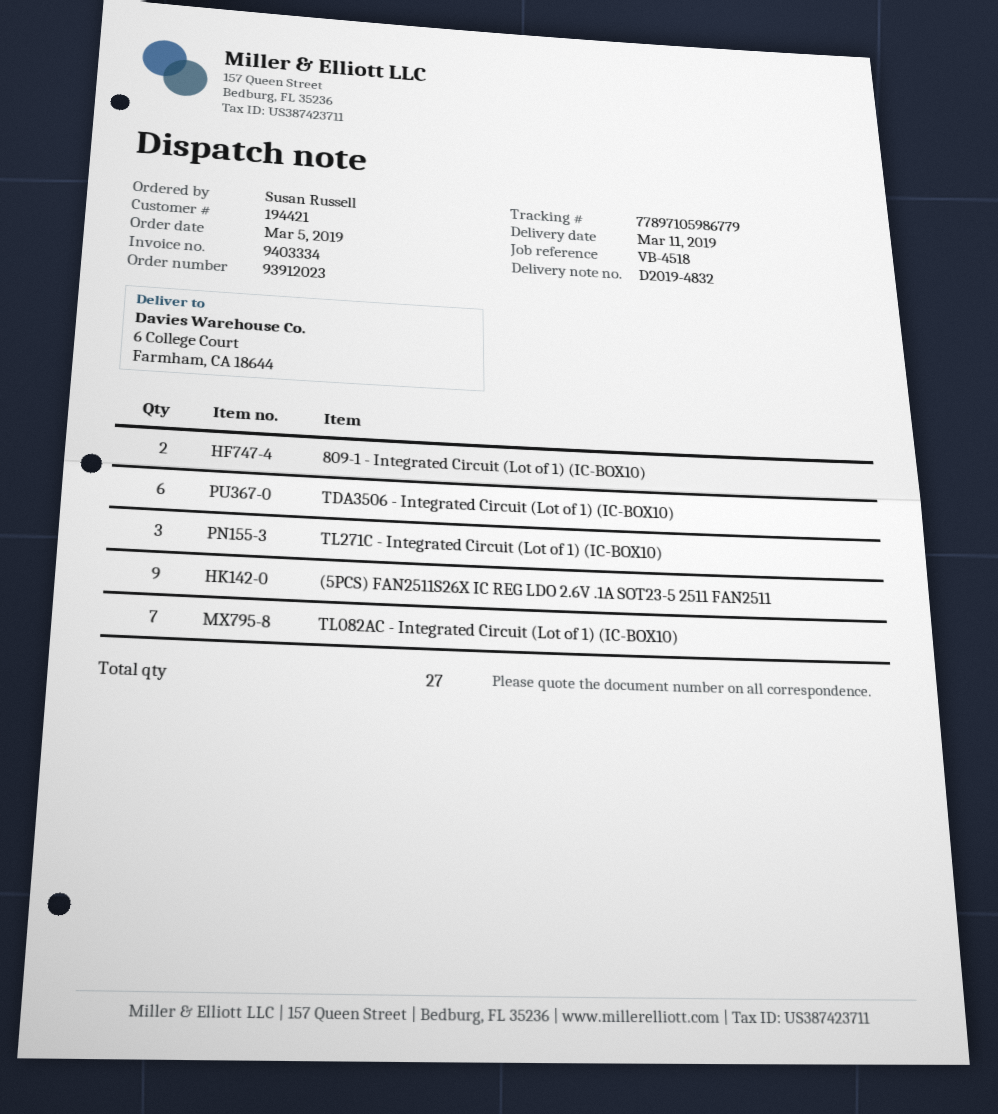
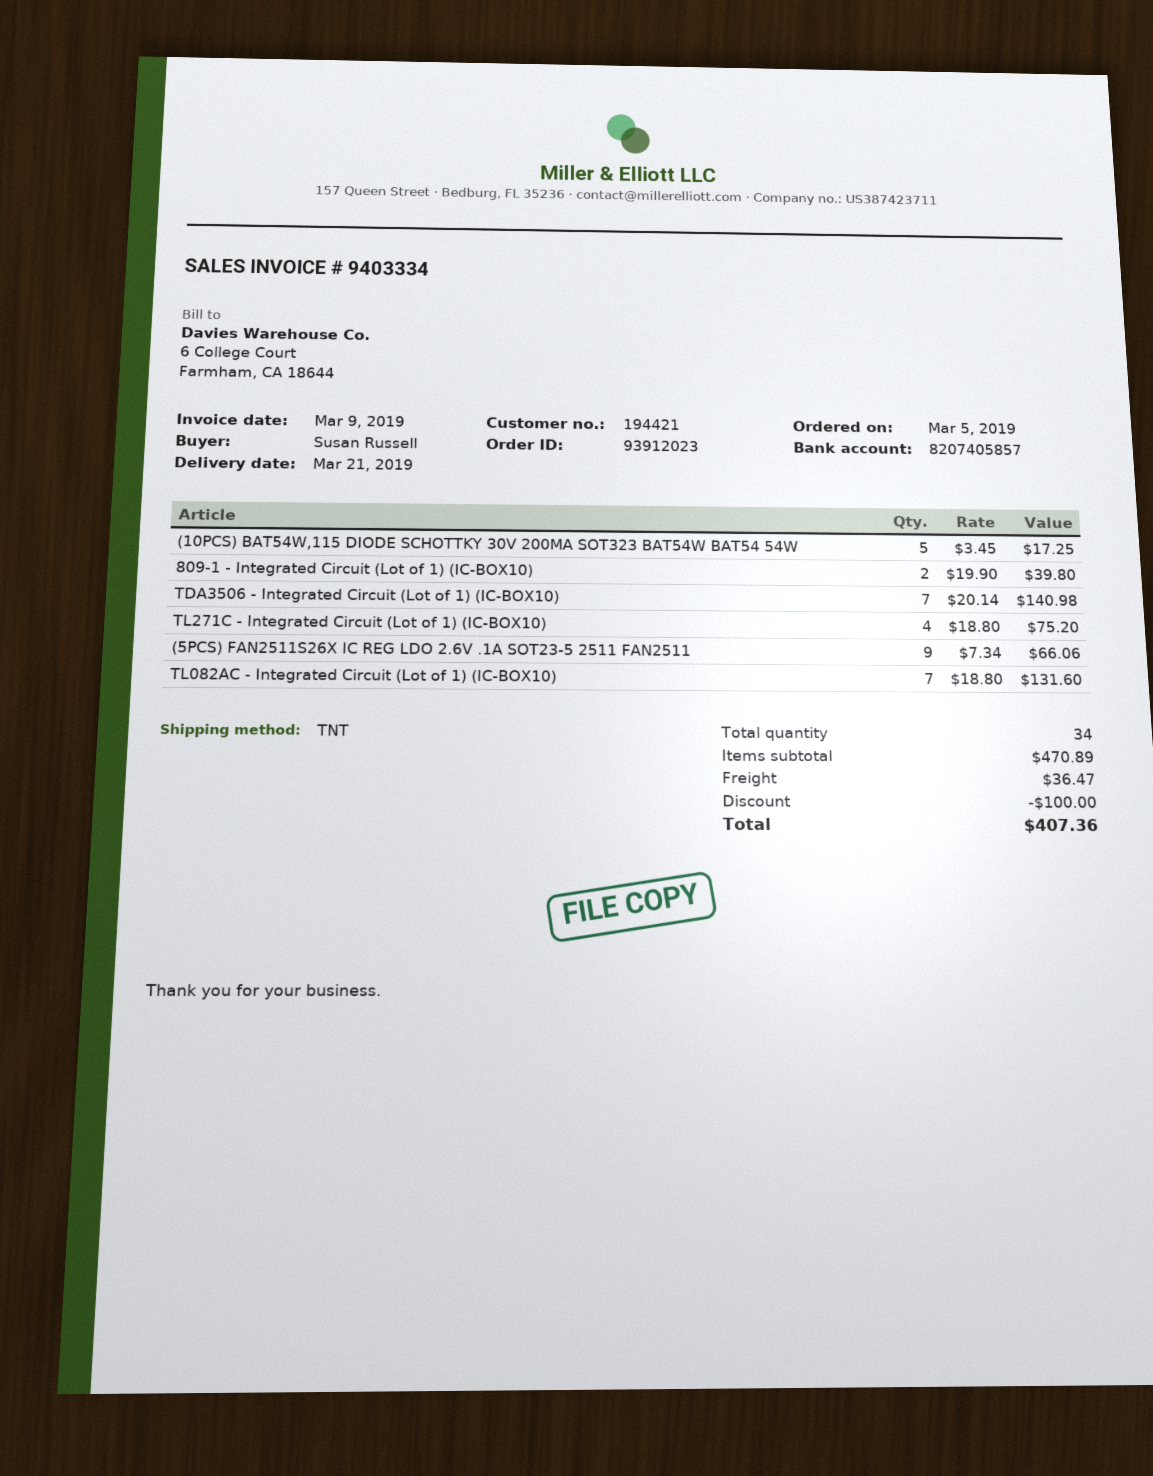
delivery date: 2019-03-11 -> 2019-03-21
TDA3506 - Integrated Circuit (Lot of 1) (IC-BOX10): 6 -> 7
TL271C - Integrated Circuit (Lot of 1) (IC-BOX10): 3 -> 4
(10PCS) BAT54W,115 DIODE SCHOTTKY 30V 200MA SOT323 BAT54W BAT54 54W: none -> 5
total quantity: 27 -> 34

